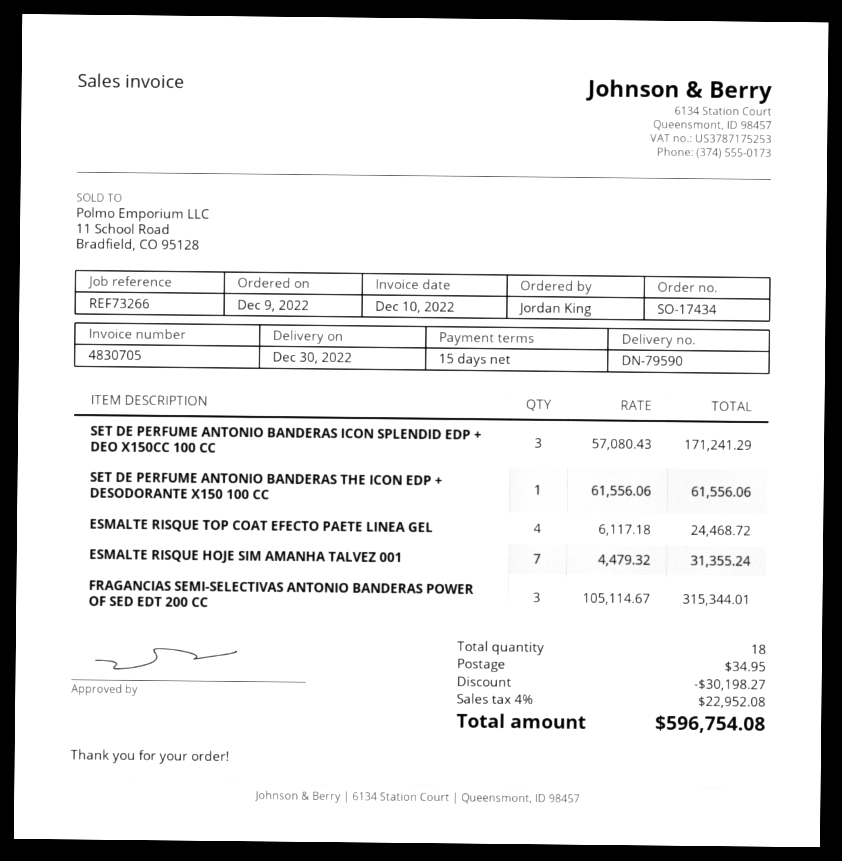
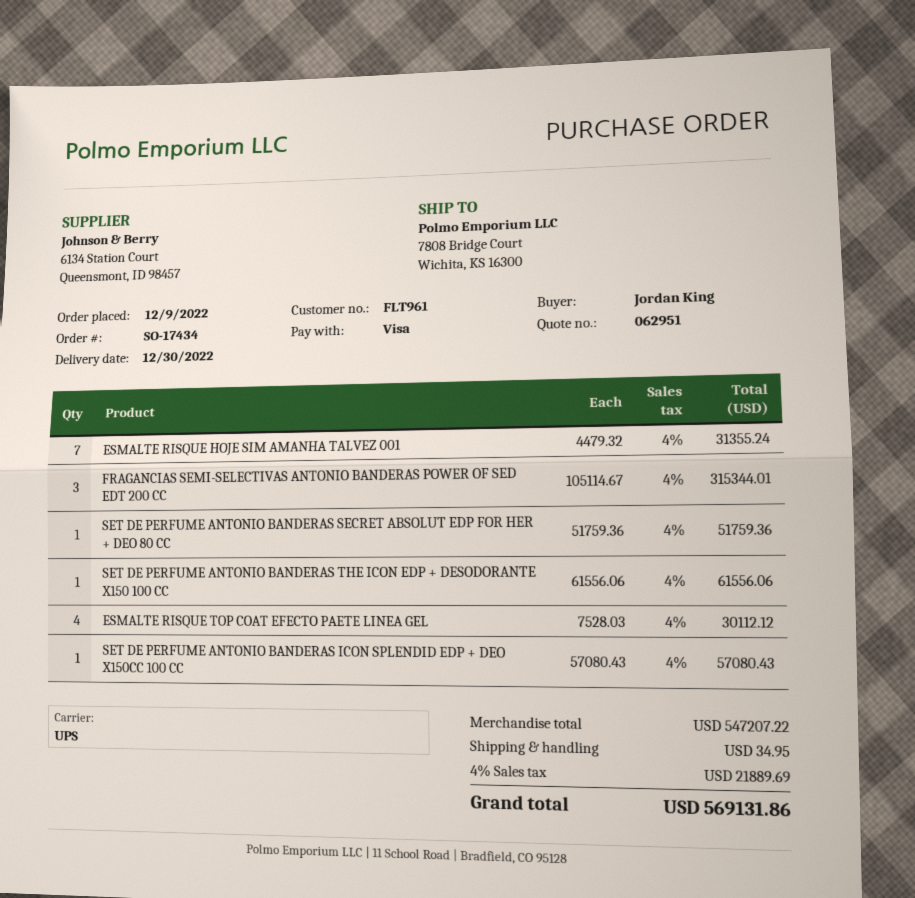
SET DE PERFUME ANTONIO BANDERAS ICON SPLENDID EDP + DEO X150CC 100 CC: 3 x 57080.43 = 171241.29 -> 1 x 57080.43 = 57080.43
ESMALTE RISQUE TOP COAT EFECTO PAETE LINEA GEL: 4 x 6117.18 = 24468.72 -> 4 x 7528.03 = 30112.12
SET DE PERFUME ANTONIO BANDERAS SECRET ABSOLUT EDP FOR HER + DEO 80 CC: none -> 1 x 51759.36 = 51759.36
discount: 30198.27 -> none
tax: 4% = 22952.08 -> 4% = 21889.69
total: 596754.08 -> 569131.86

